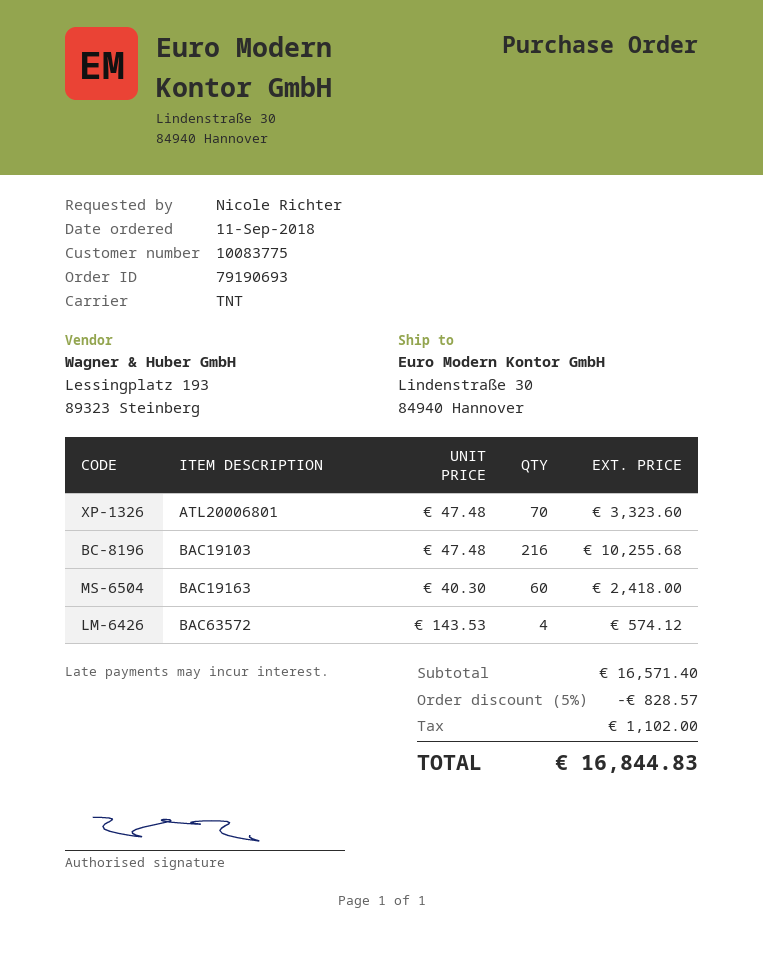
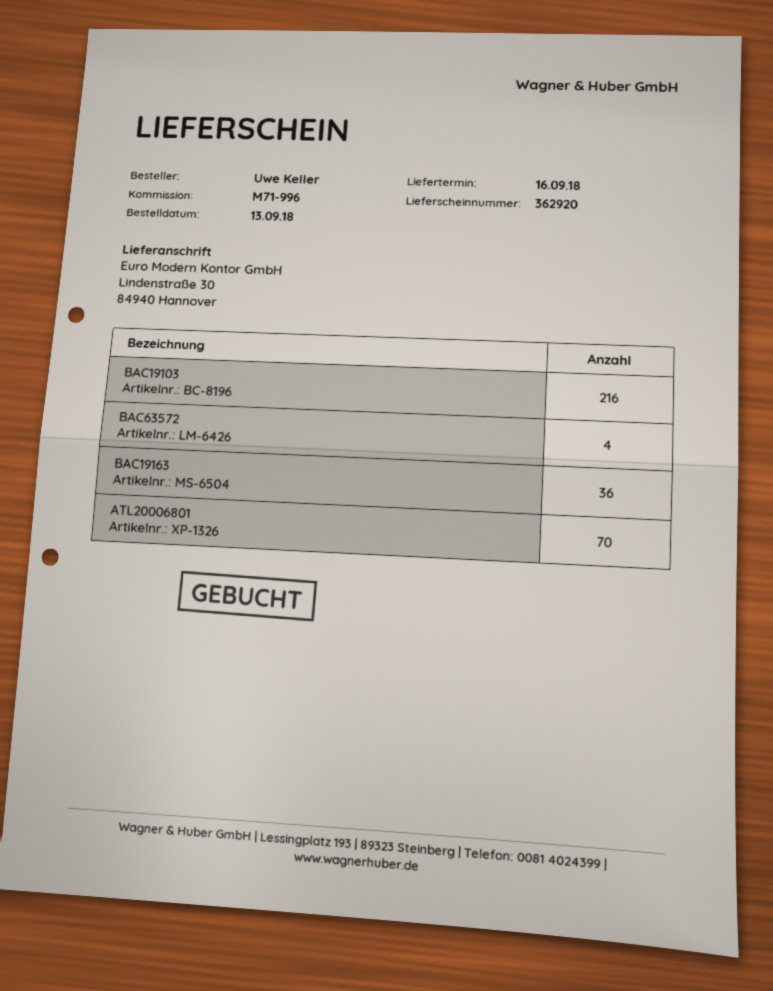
order date: 2018-09-11 -> 2018-09-13
ordered by: Nicole Richter -> Uwe Keller
BAC19163: 60 -> 36

